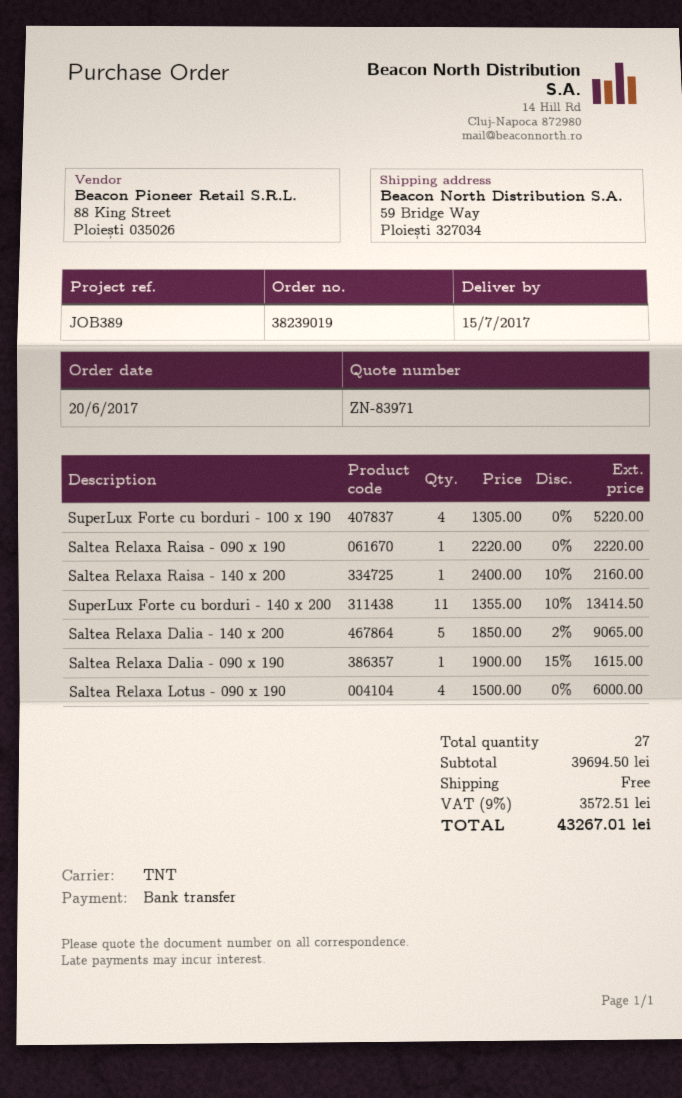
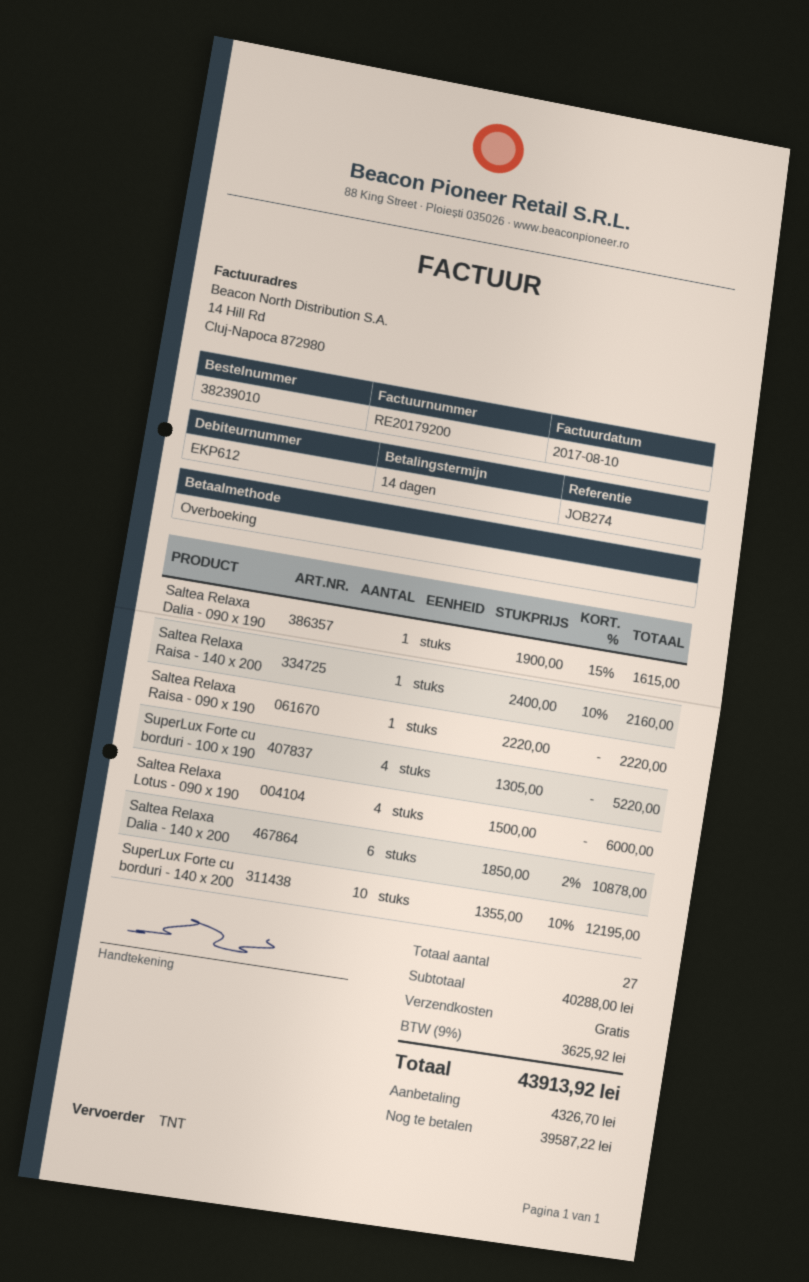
order number: 38239019 -> 38239010
reference: JOB389 -> JOB274
SuperLux Forte cu borduri - 140 x 200: 11 x 1355.00 - 10% = 13414.50 -> 10 x 1355.00 - 10% = 12195.00
Saltea Relaxa Dalia - 140 x 200: 5 x 1850.00 - 2% = 9065.00 -> 6 x 1850.00 - 2% = 10878.00
subtotal: 39694.50 -> 40288.00
tax: 9% = 3572.51 -> 9% = 3625.92
total: 43267.01 -> 43913.92

